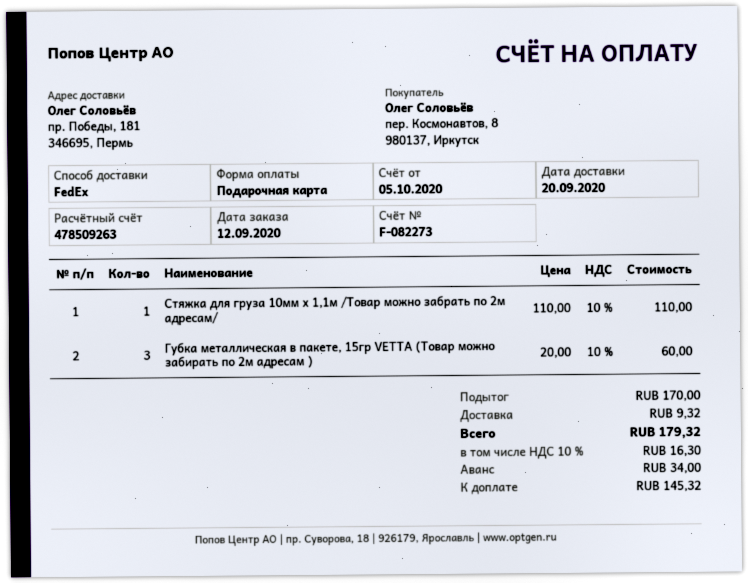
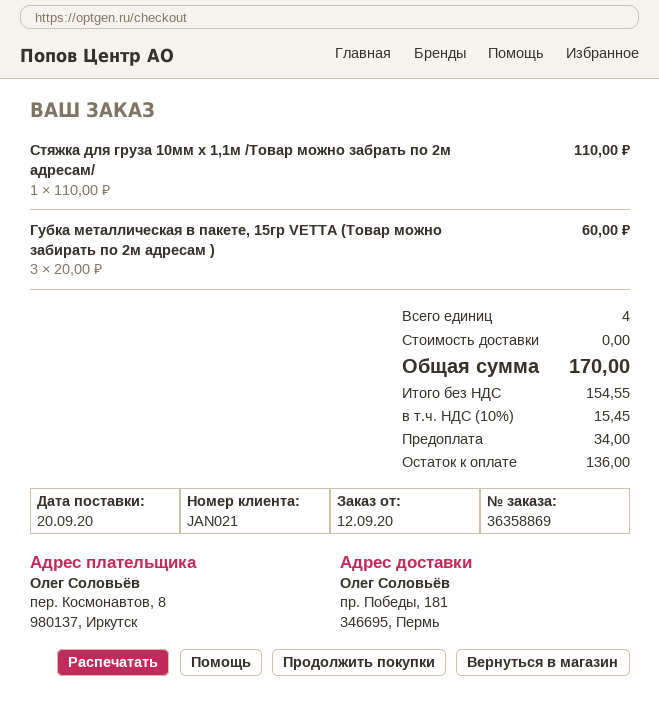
shipping: 9.32 -> 0.00
tax: 10% = 16.30 -> 10% = 15.45
total: 179.32 -> 170.00
balance: 145.32 -> 136.00

